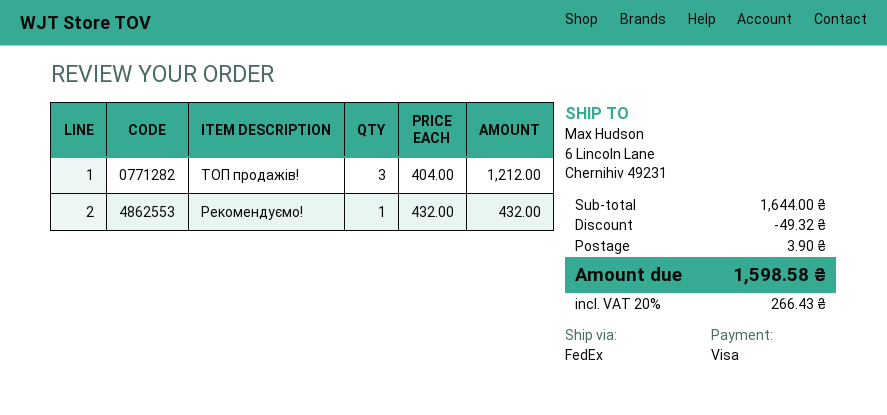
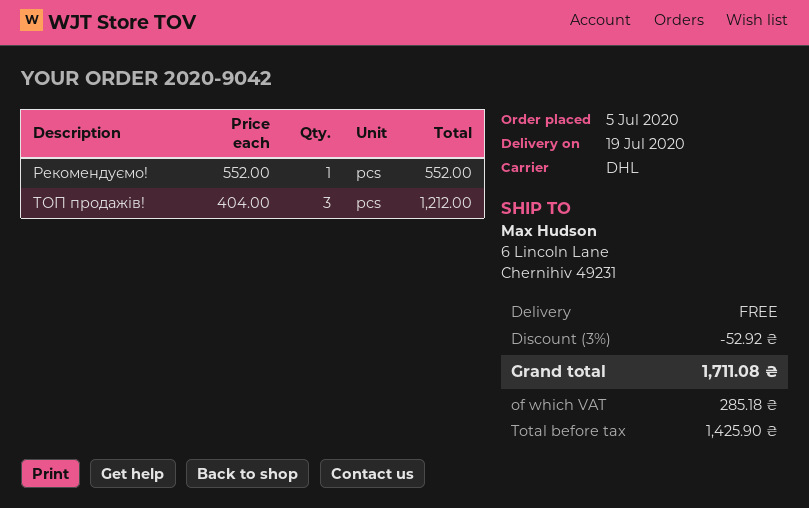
shipping method: FedEx -> DHL
Рекомендуємо!: 1 x 432.00 = 432.00 -> 1 x 552.00 = 552.00
discount: 49.32 -> 52.92
shipping: 3.90 -> 0.00
tax: 266.43 -> 285.18
total: 1598.58 -> 1711.08

